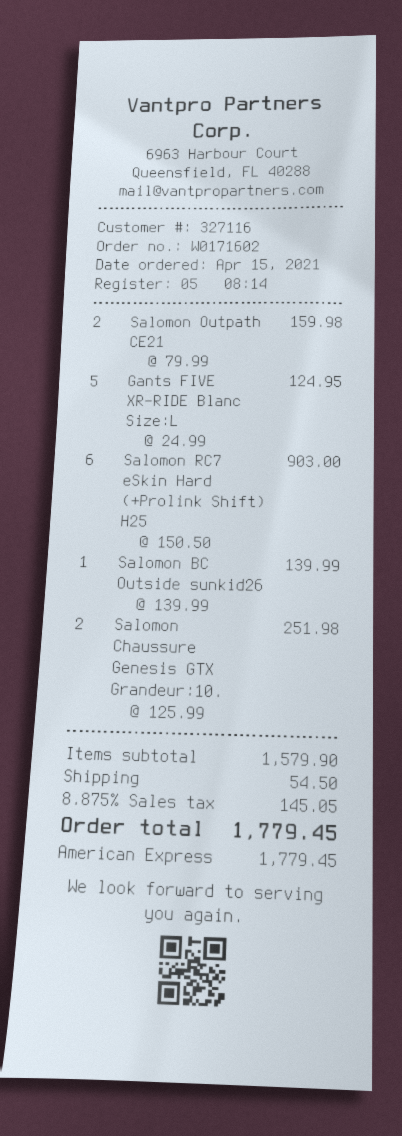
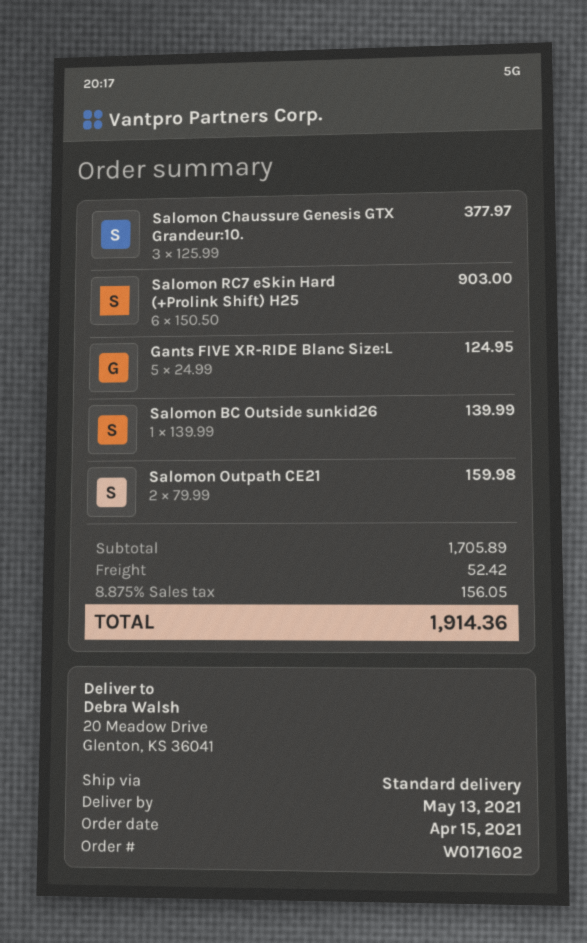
Salomon Chaussure Genesis GTX Grandeur:10.: 2 x 125.99 = 251.98 -> 3 x 125.99 = 377.97
subtotal: 1579.90 -> 1705.89
shipping: 54.50 -> 52.42
tax: 8.875% = 145.05 -> 8.875% = 156.05
total: 1779.45 -> 1914.36

